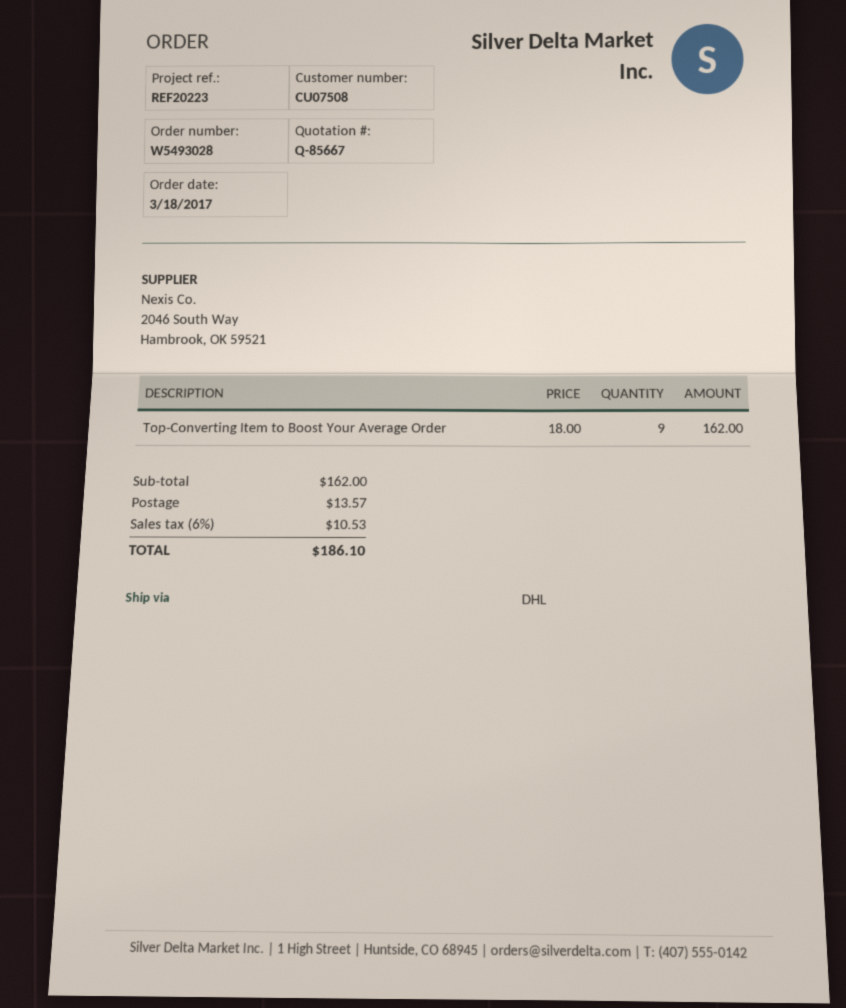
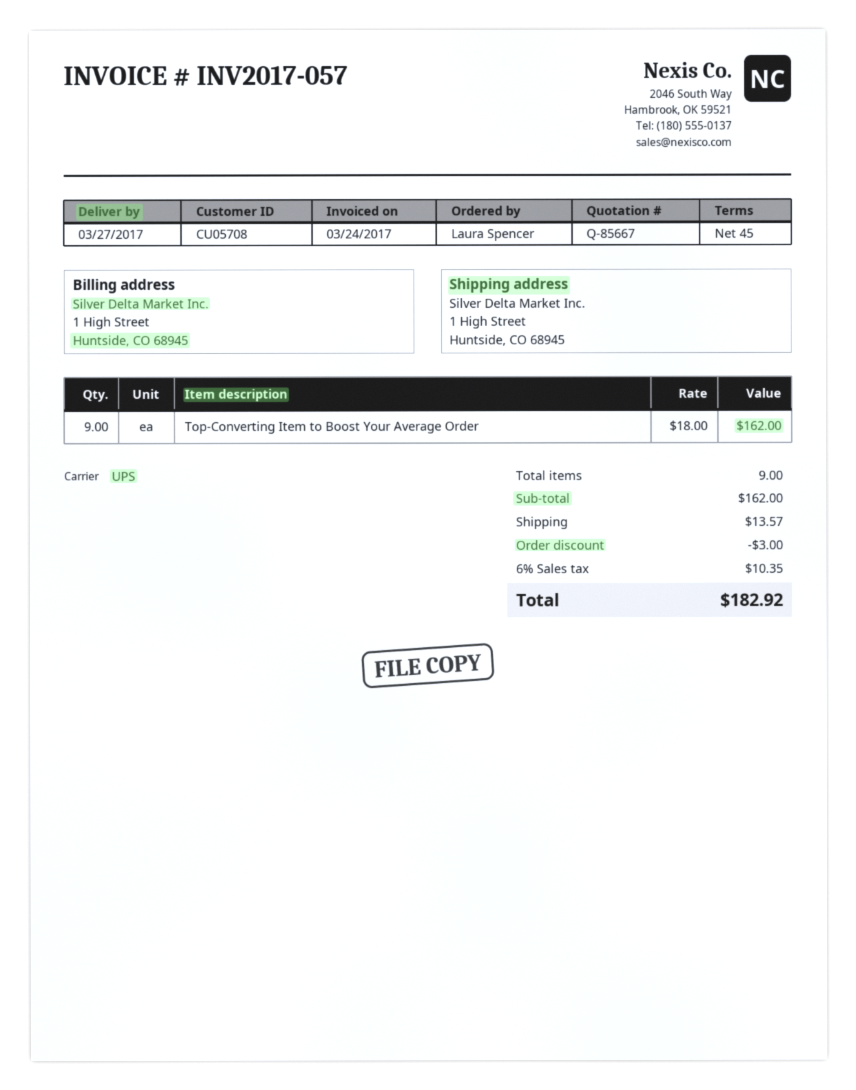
customer number: CU07508 -> CU05708
shipping method: DHL -> UPS
discount: none -> 3.00
tax: 6% = 10.53 -> 6% = 10.35
total: 186.10 -> 182.92

